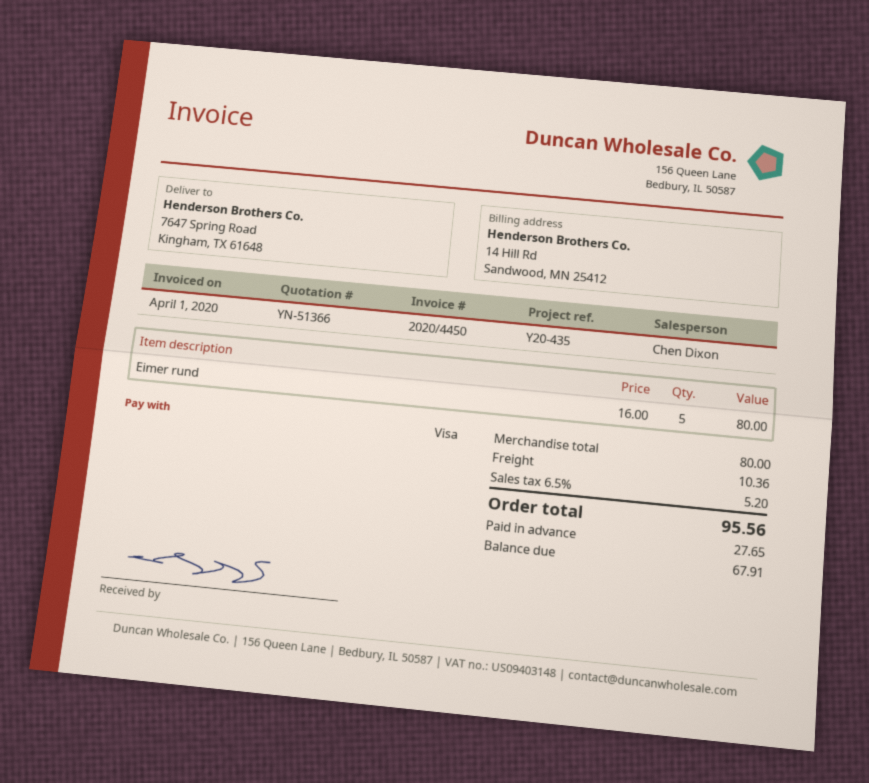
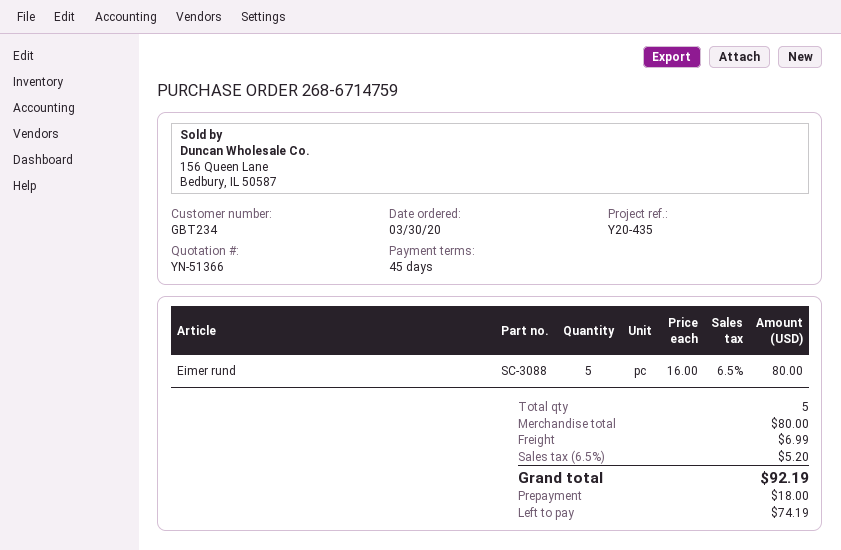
shipping: 10.36 -> 6.99
total: 95.56 -> 92.19
deposit: 27.65 -> 18.00
balance: 67.91 -> 74.19

